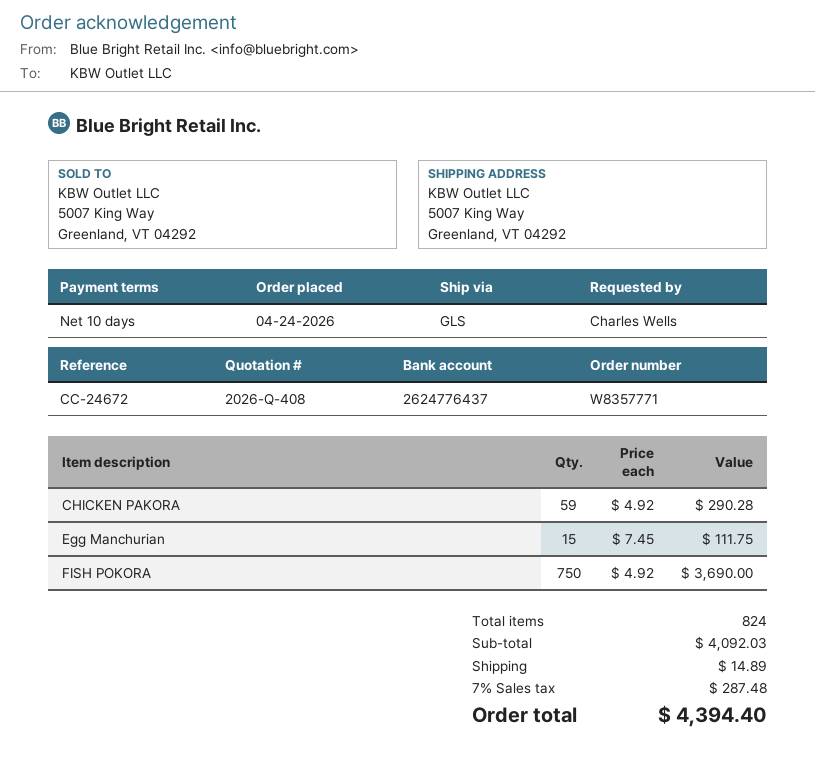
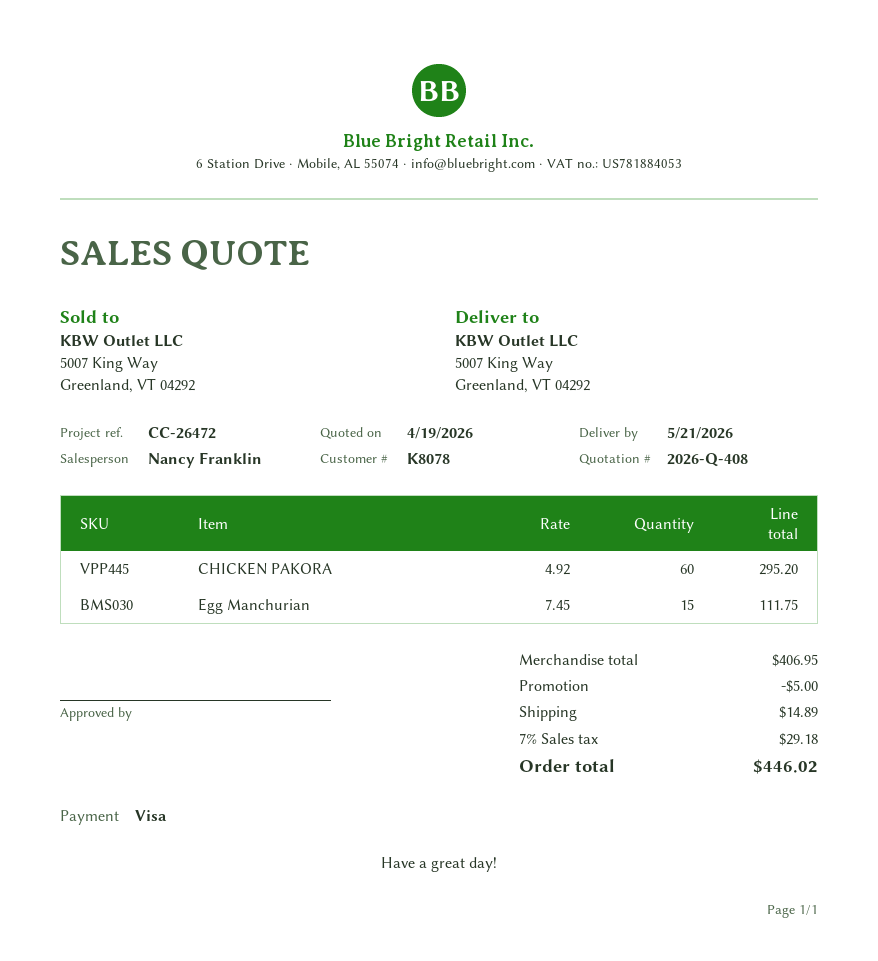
reference: CC-24672 -> CC-26472
CHICKEN PAKORA: 59 x 4.92 = 290.28 -> 60 x 4.92 = 295.20
FISH POKORA: 750 x 4.92 = 3690.00 -> none
subtotal: 4092.03 -> 406.95
discount: none -> 5.00
tax: 7% = 287.48 -> 7% = 29.18
total: 4394.40 -> 446.02

